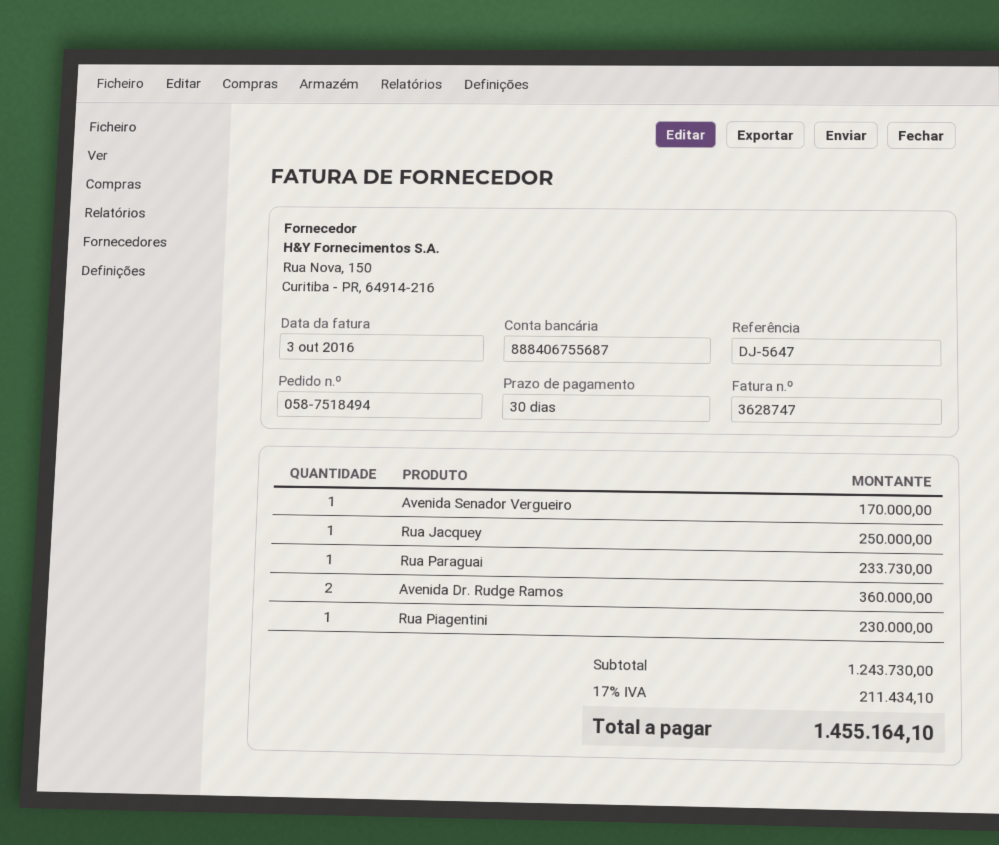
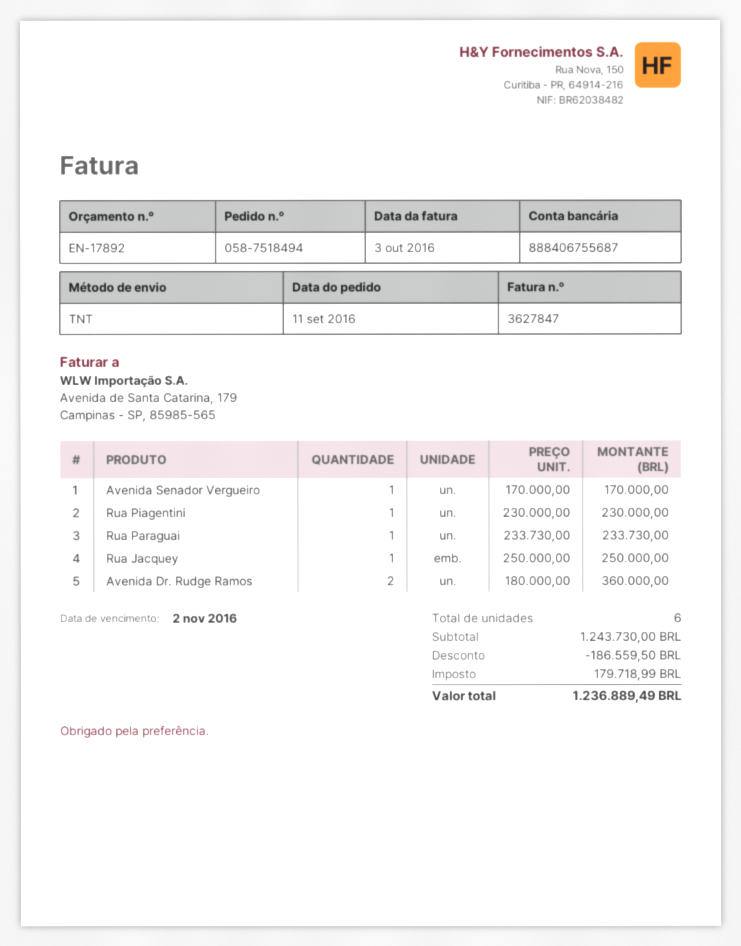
invoice number: 3628747 -> 3627847
discount: none -> 186559.50
tax: 211434.10 -> 179718.99
total: 1455164.10 -> 1236889.49

